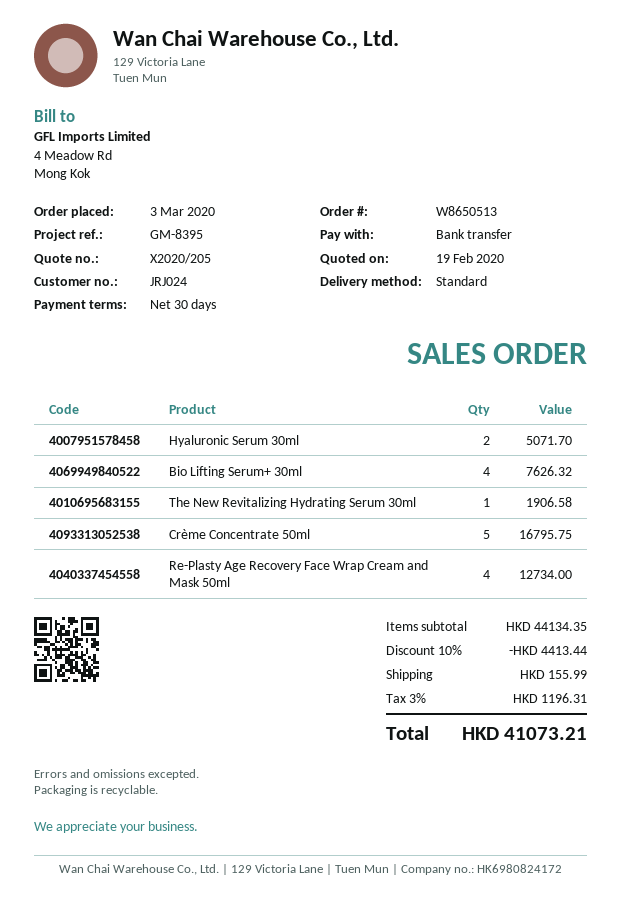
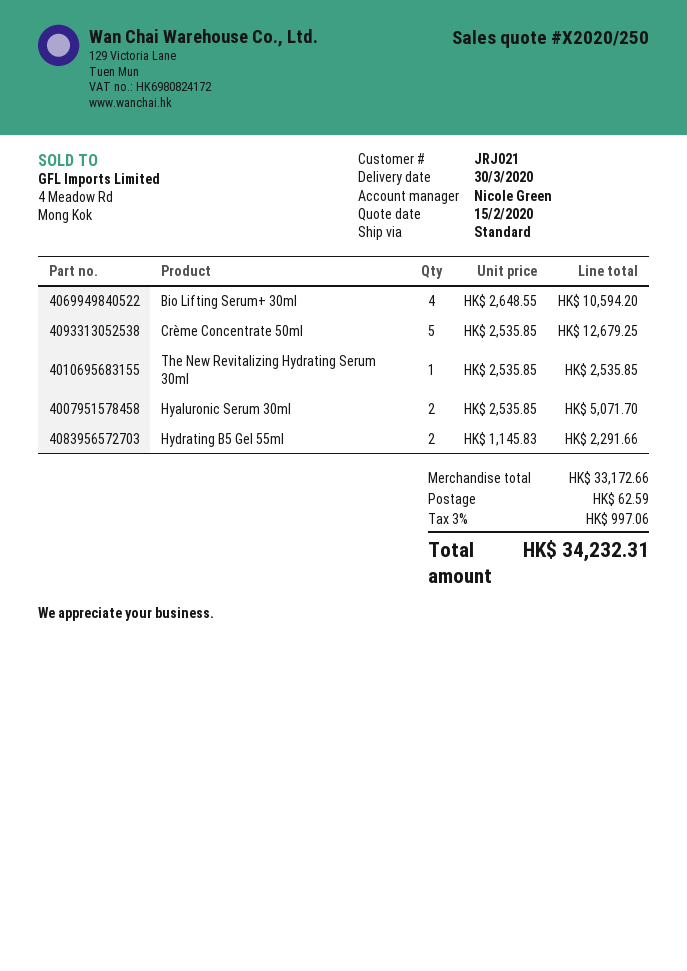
quote number: X2020/205 -> X2020/250
quote date: 2020-02-19 -> 2020-02-15
customer number: JRJ024 -> JRJ021
Bio Lifting Serum+ 30ml: 4 for 7626.32 -> 4 for 10594.20
The New Revitalizing Hydrating Serum 30ml: 1 for 1906.58 -> 1 for 2535.85
Crème Concentrate 50ml: 5 for 16795.75 -> 5 for 12679.25
Re-Plasty Age Recovery Face Wrap Cream and Mask 50ml: 4 for 12734.00 -> none
Hydrating B5 Gel 55ml: none -> 2 for 2291.66
subtotal: 44134.35 -> 33172.66
discount: 10% = 4413.44 -> none
shipping: 155.99 -> 62.59
tax: 3% = 1196.31 -> 3% = 997.06
total: 41073.21 -> 34232.31

